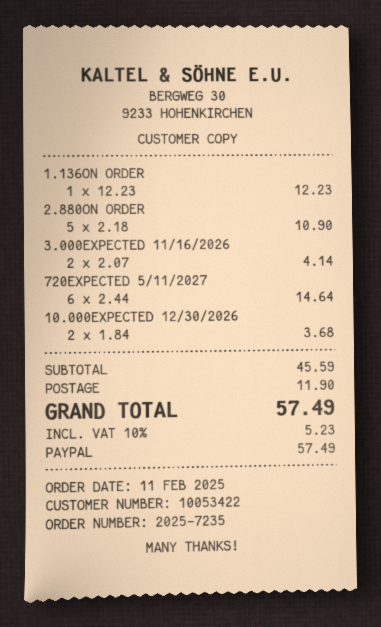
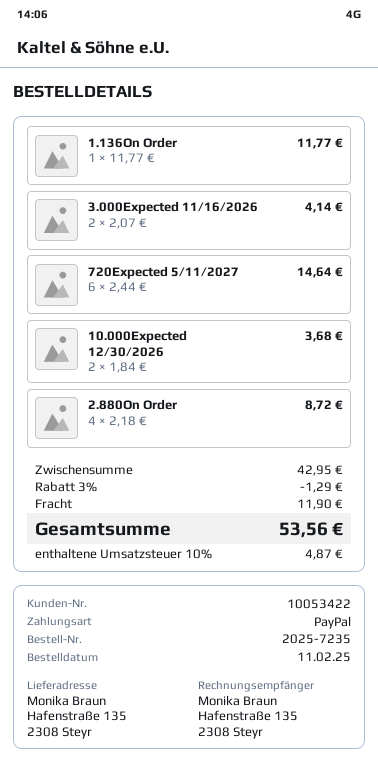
1.136ON ORDER: 1 x 12.23 = 12.23 -> 1 x 11.77 = 11.77
2.880ON ORDER: 5 x 2.18 = 10.90 -> 4 x 2.18 = 8.72
subtotal: 45.59 -> 42.95
discount: none -> 3% = 1.29
tax: 10% = 5.23 -> 10% = 4.87
total: 57.49 -> 53.56

